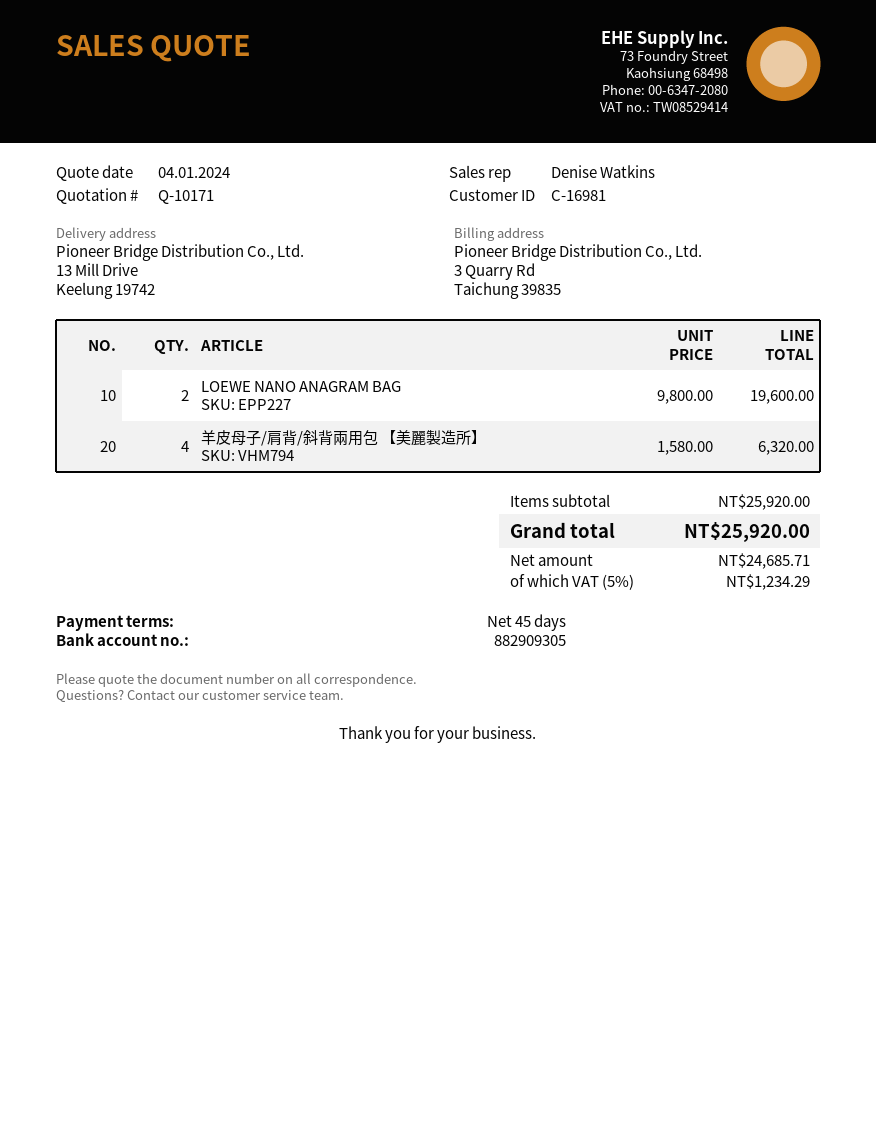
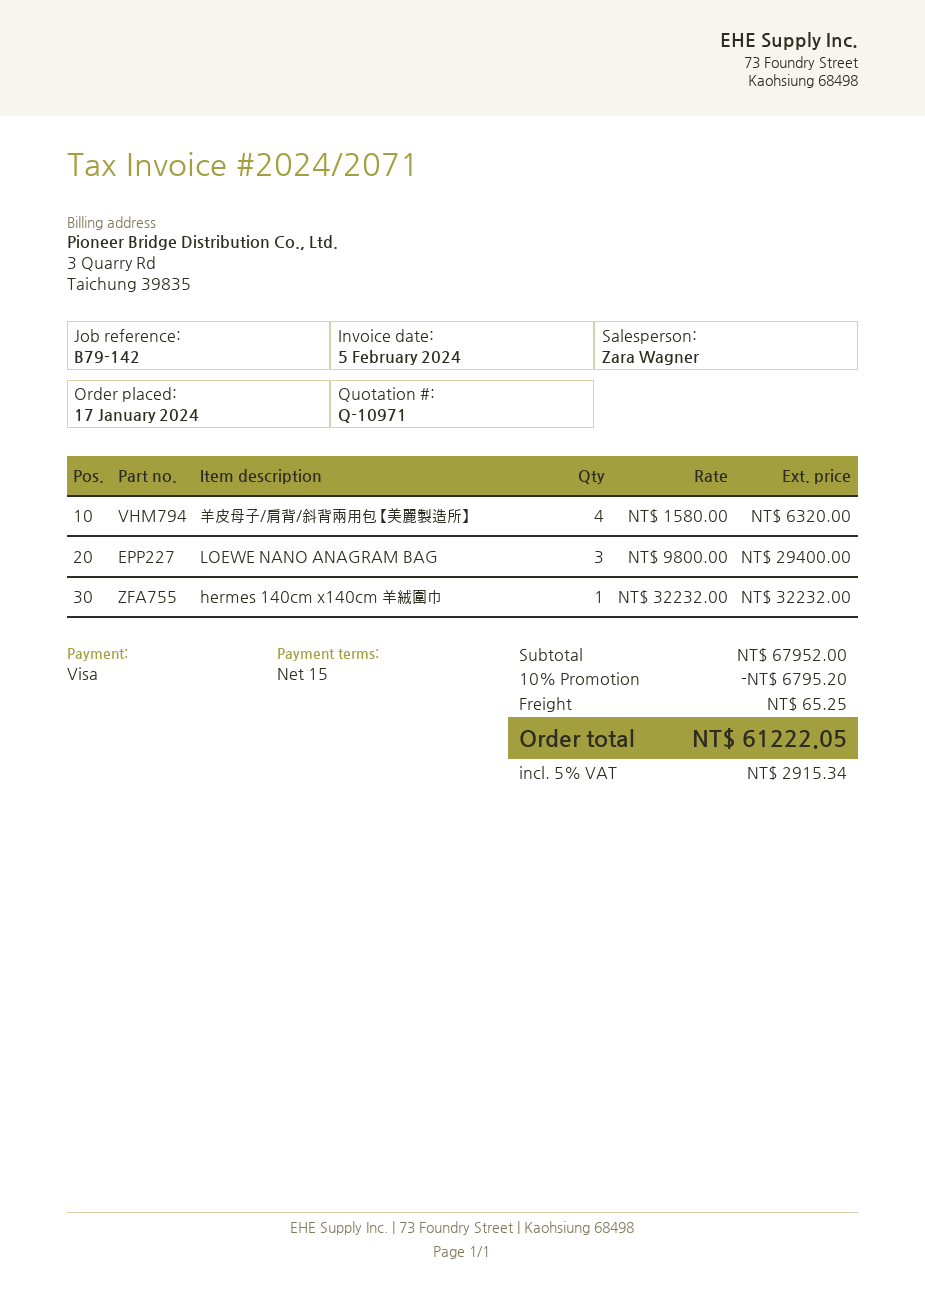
quote number: Q-10171 -> Q-10971
payment terms: 45 days -> 15 days
sales rep: Denise Watkins -> Zara Wagner
LOEWE NANO ANAGRAM BAG: 2 x 9800.00 = 19600.00 -> 3 x 9800.00 = 29400.00
hermes 140cm x140cm 羊絨圍巾: none -> 1 x 32232.00 = 32232.00
subtotal: 25920.00 -> 67952.00
discount: none -> 10% = 6795.20
shipping: none -> 65.25
tax: 5% = 1234.29 -> 5% = 2915.34
total: 25920.00 -> 61222.05

